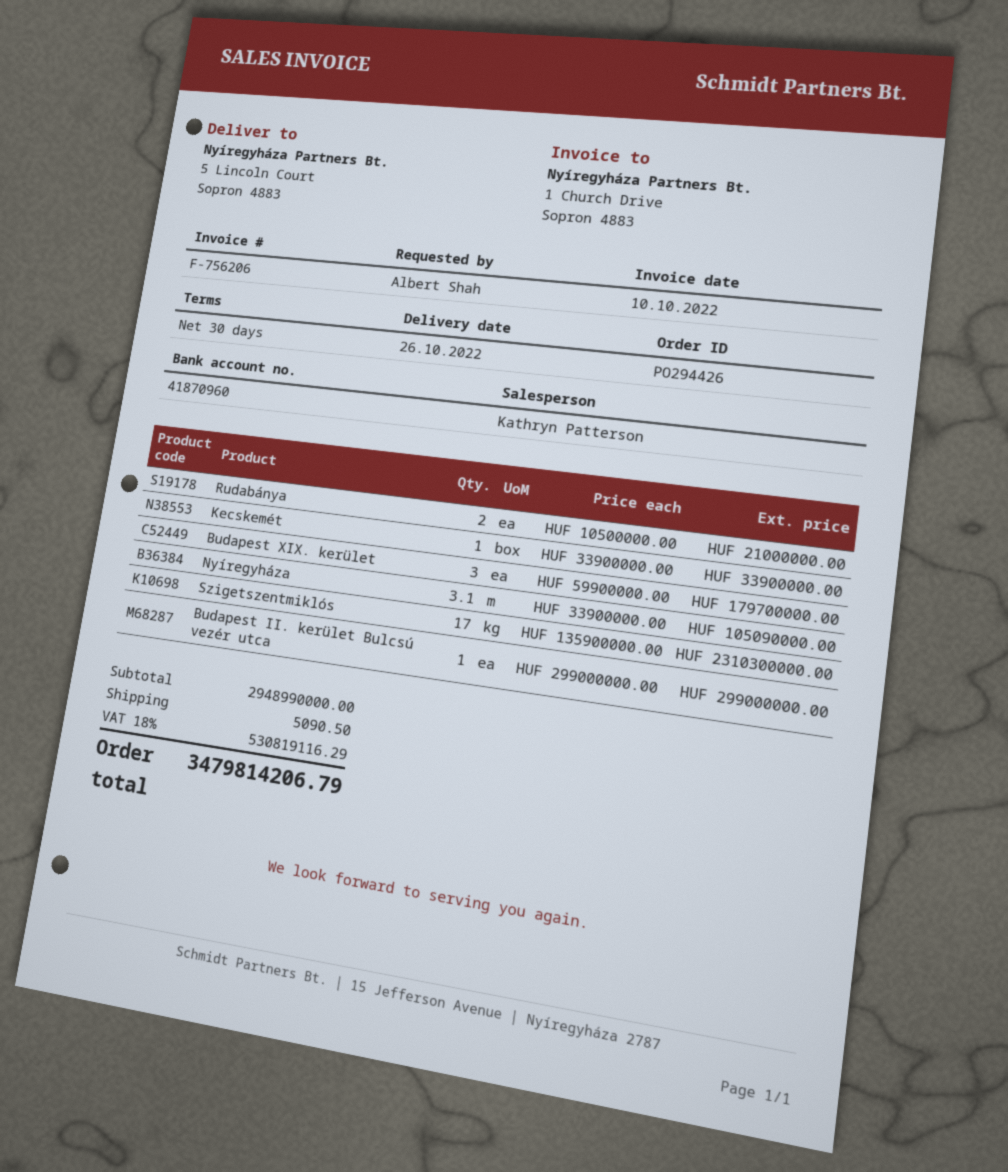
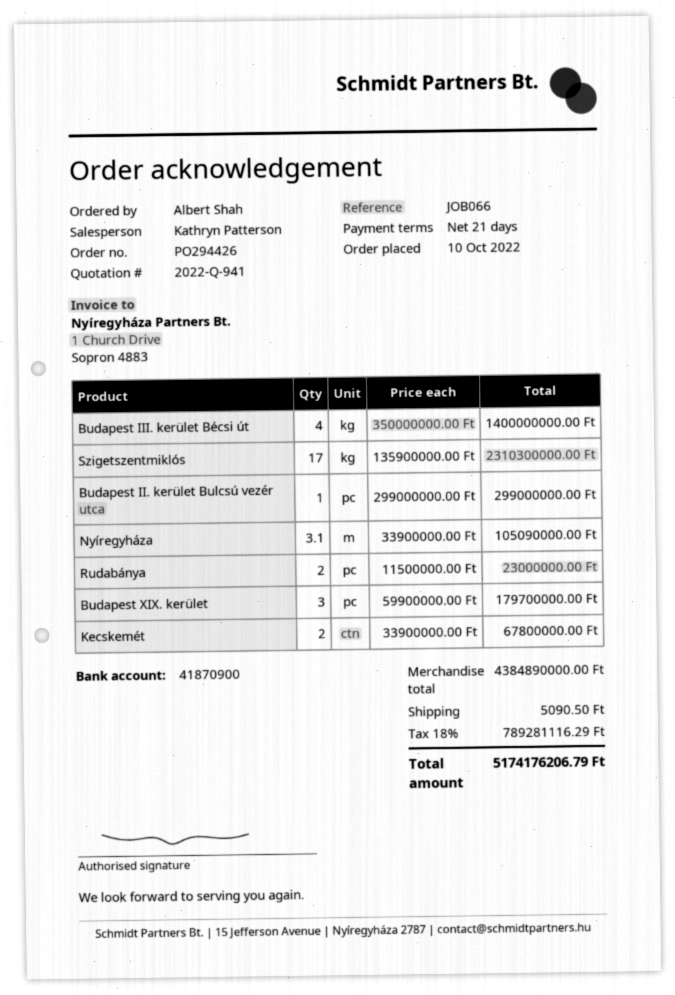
payment terms: 30 days -> 21 days
bank account: 41870960 -> 41870900
Rudabánya: 2 x 10500000.00 = 21000000.00 -> 2 x 11500000.00 = 23000000.00
Kecskemét: 1 x 33900000.00 = 33900000.00 -> 2 x 33900000.00 = 67800000.00
Budapest III. kerület Bécsi út: none -> 4 x 350000000.00 = 1400000000.00
subtotal: 2948990000.00 -> 4384890000.00
tax: 18% = 530819116.29 -> 18% = 789281116.29
total: 3479814206.79 -> 5174176206.79

